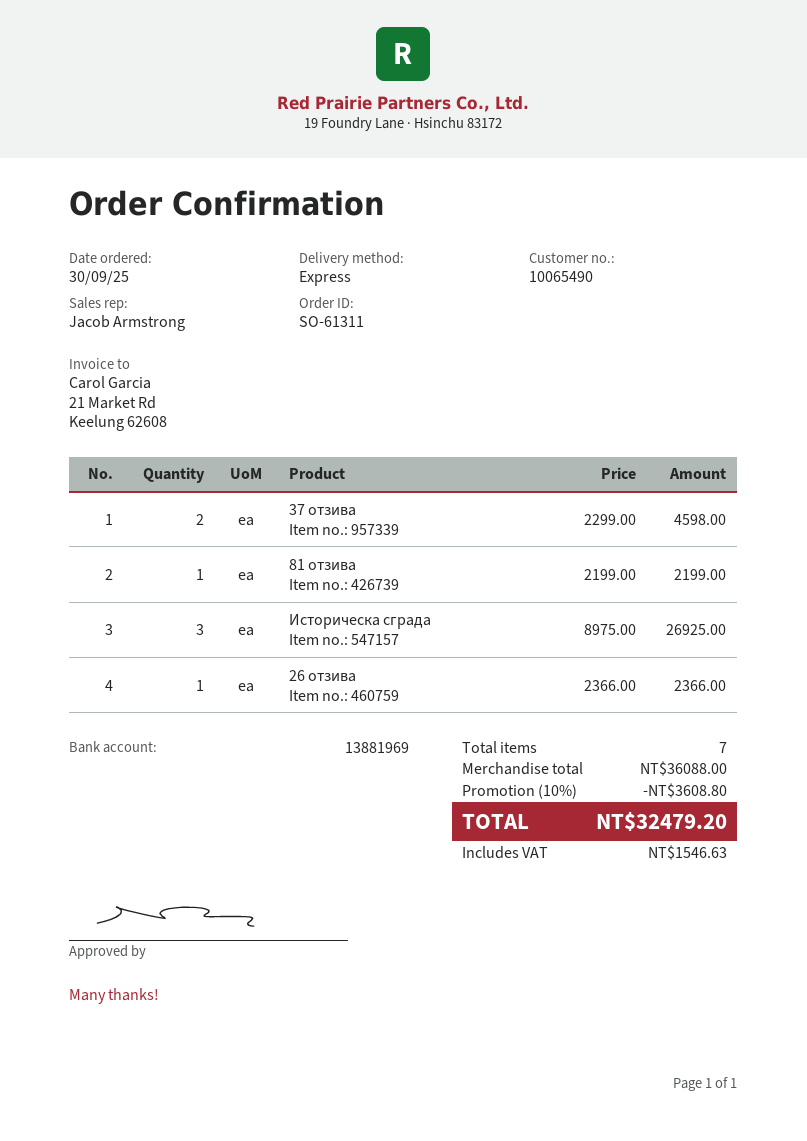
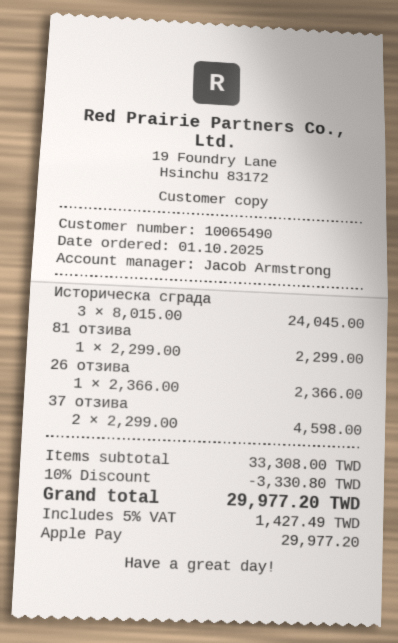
order date: 2025-09-30 -> 2025-10-01
81 отзива: 1 x 2199.00 = 2199.00 -> 1 x 2299.00 = 2299.00
Историческа сграда: 3 x 8975.00 = 26925.00 -> 3 x 8015.00 = 24045.00
subtotal: 36088.00 -> 33308.00
discount: 10% = 3608.80 -> 10% = 3330.80
tax: 1546.63 -> 1427.49
total: 32479.20 -> 29977.20

